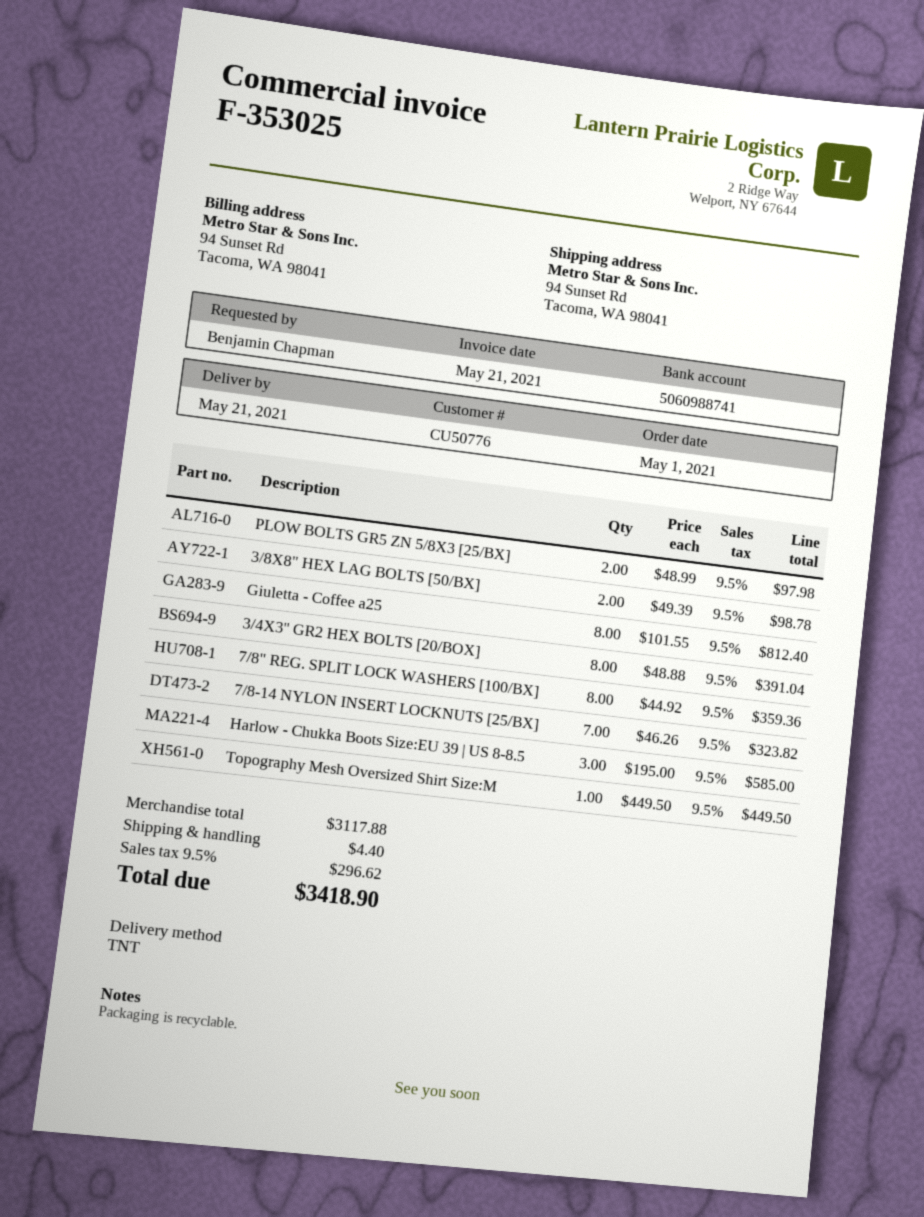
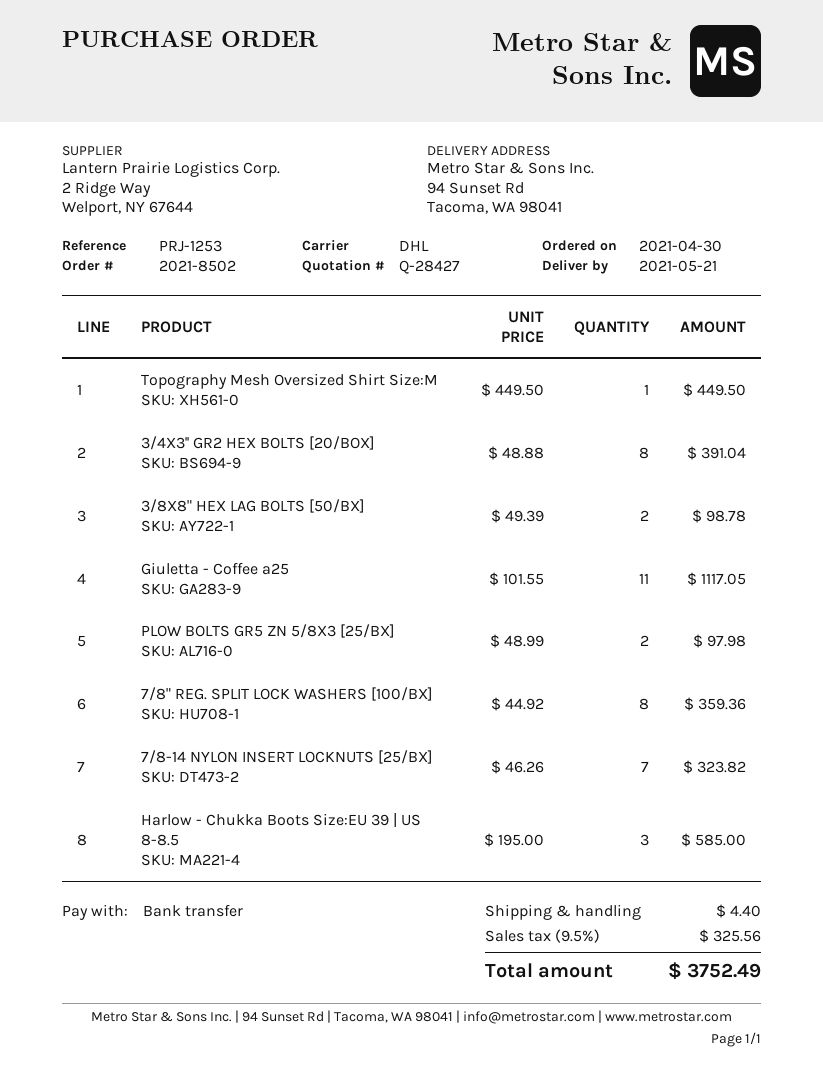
order date: 2021-05-01 -> 2021-04-30
shipping method: TNT -> DHL
Giuletta - Coffee a25: 8 x 101.55 = 812.40 -> 11 x 101.55 = 1117.05
tax: 9.5% = 296.62 -> 9.5% = 325.56
total: 3418.90 -> 3752.49

